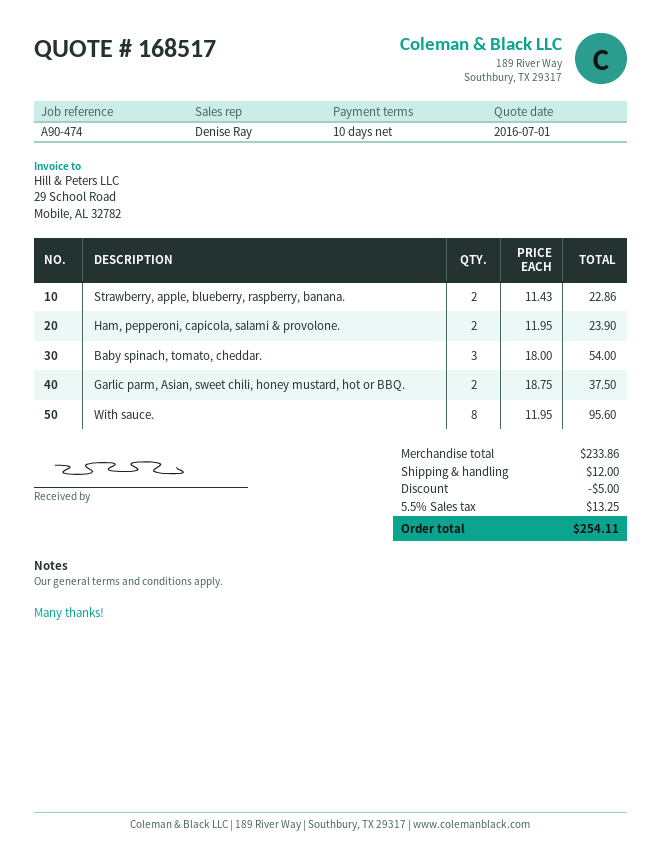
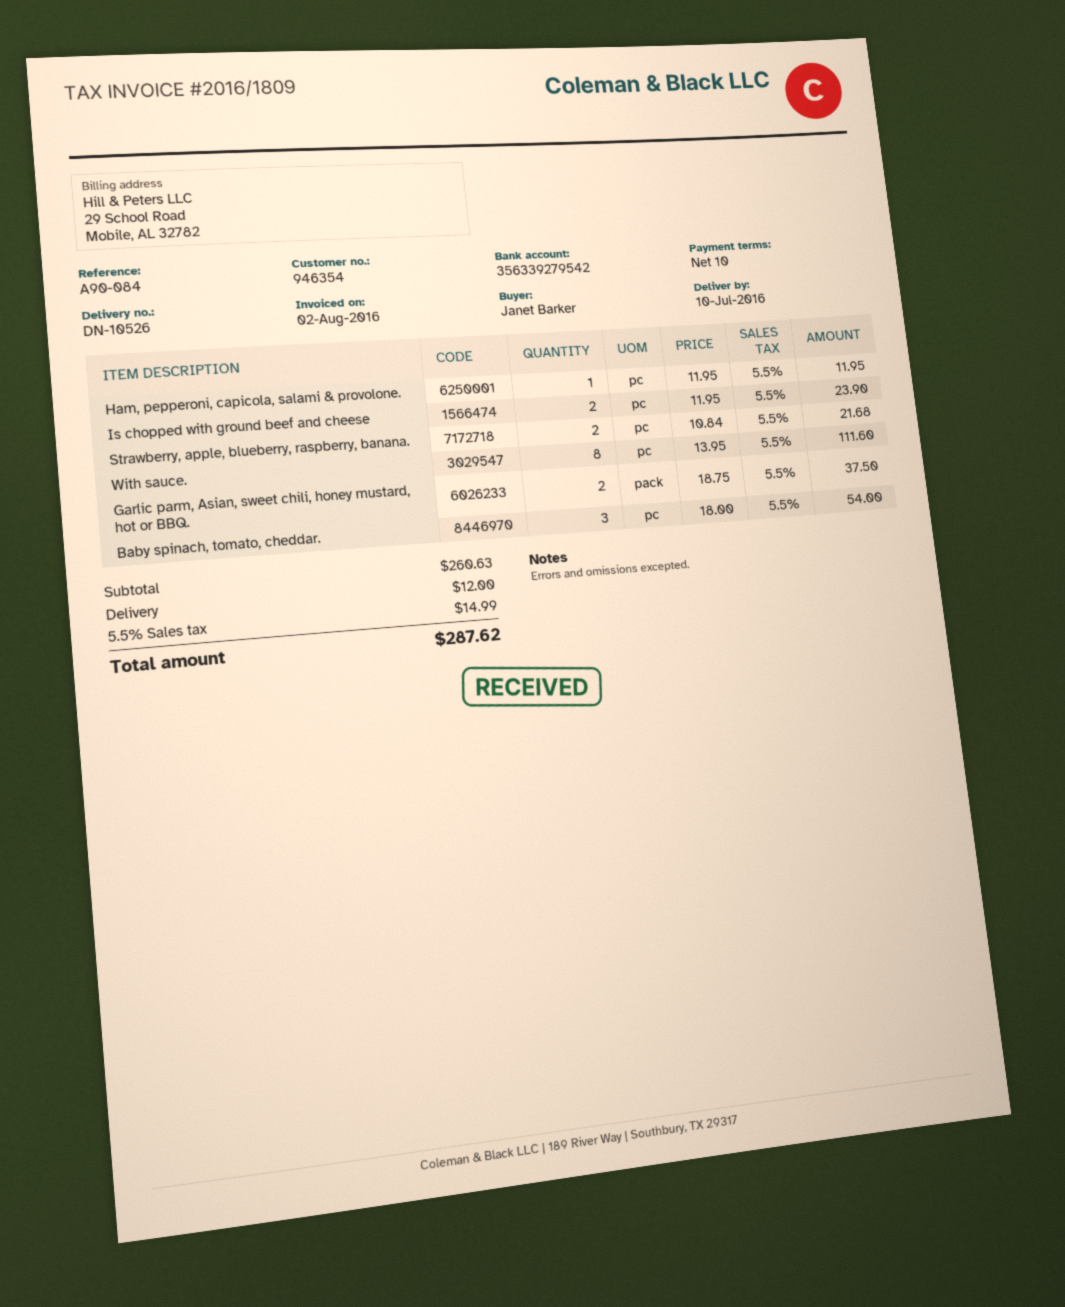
reference: A90-474 -> A90-084
Strawberry, apple, blueberry, raspberry, banana.: 2 x 11.43 = 22.86 -> 2 x 10.84 = 21.68
Ham, pepperoni, capicola, salami & provolone.: 2 x 11.95 = 23.90 -> 1 x 11.95 = 11.95
With sauce.: 8 x 11.95 = 95.60 -> 8 x 13.95 = 111.60
Is chopped with ground beef and cheese: none -> 2 x 11.95 = 23.90
subtotal: 233.86 -> 260.63
discount: 5.00 -> none
tax: 5.5% = 13.25 -> 5.5% = 14.99
total: 254.11 -> 287.62

